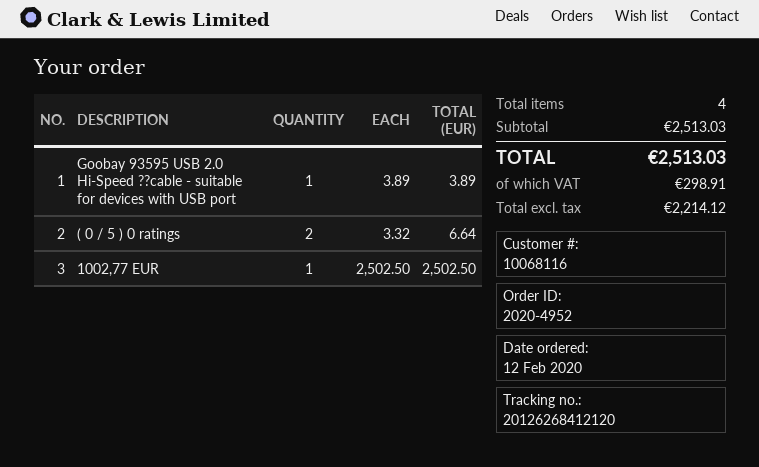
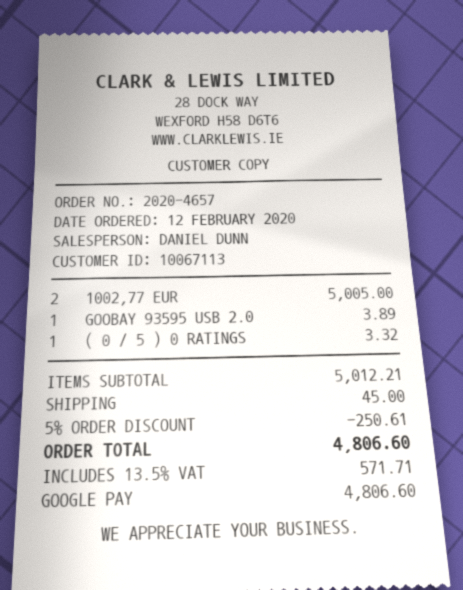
order number: 2020-4952 -> 2020-4657
customer number: 10068116 -> 10067113
( 0 / 5 ) 0 ratings: 2 for 6.64 -> 1 for 3.32
1002,77 EUR: 1 for 2502.50 -> 2 for 5005.00
subtotal: 2513.03 -> 5012.21
discount: none -> 5% = 250.61
shipping: none -> 45.00
tax: 298.91 -> 571.71
total: 2513.03 -> 4806.60

